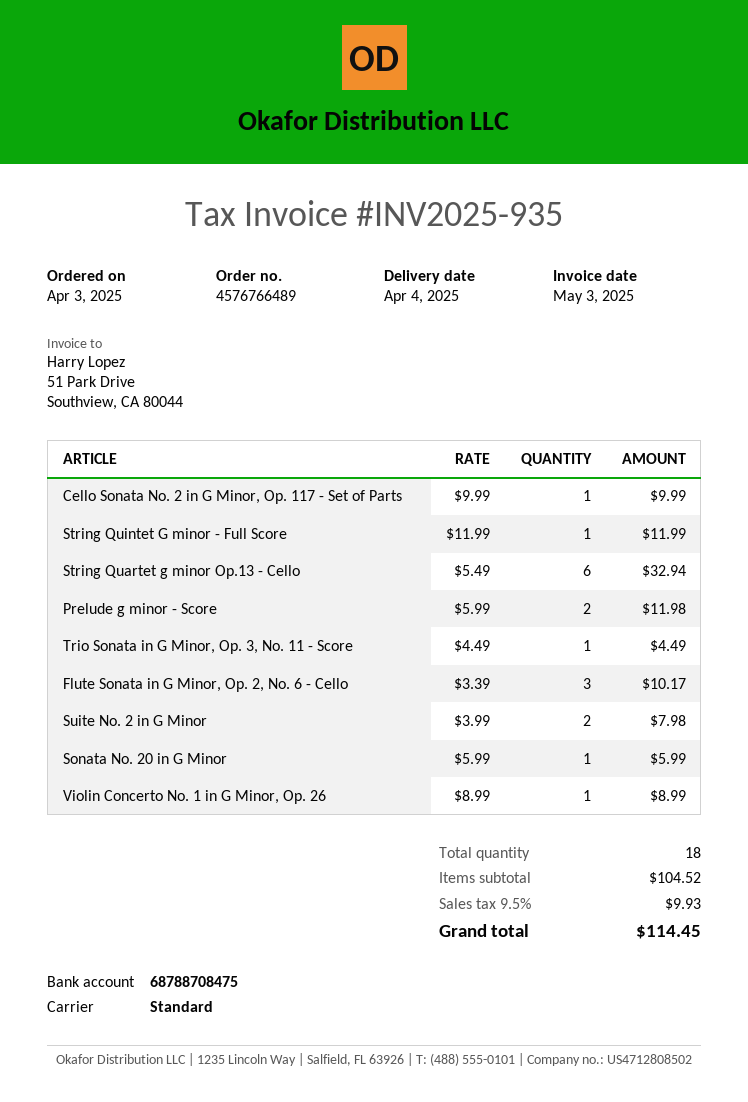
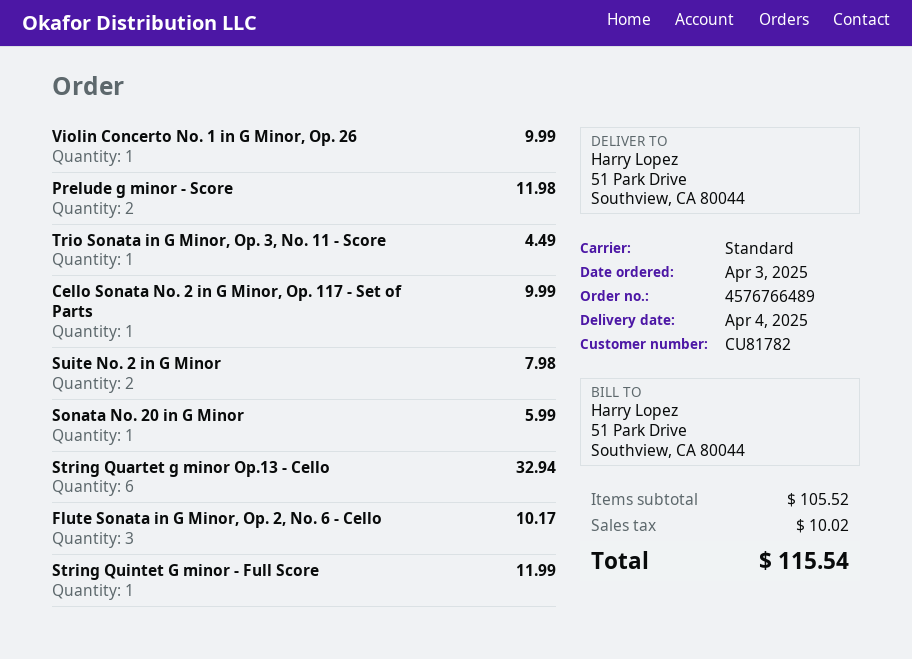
Violin Concerto No. 1 in G Minor, Op. 26: 1 for 8.99 -> 1 for 9.99
subtotal: 104.52 -> 105.52
tax: 9.93 -> 10.02
total: 114.45 -> 115.54

